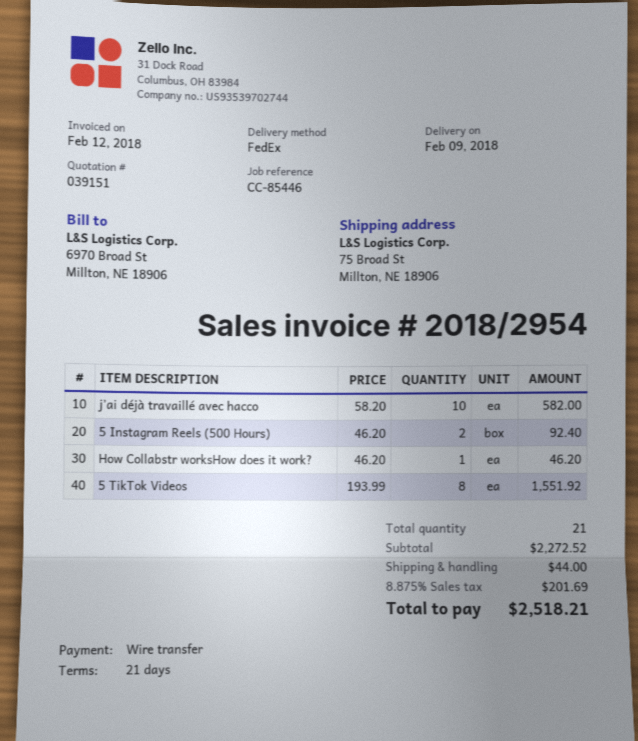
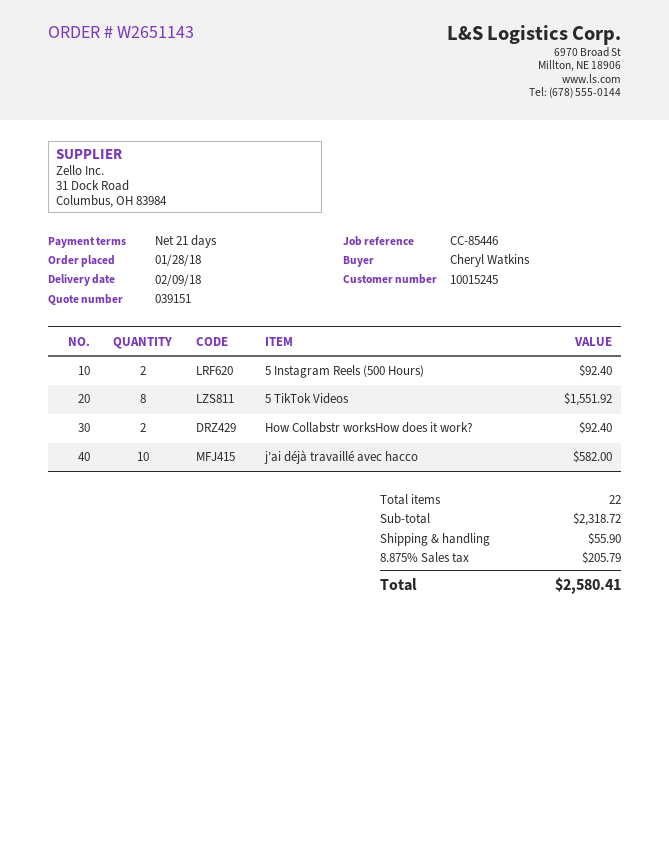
How Collabstr worksHow does it work?: 1 for 46.20 -> 2 for 92.40
total quantity: 21 -> 22
subtotal: 2272.52 -> 2318.72
shipping: 44.00 -> 55.90
tax: 8.875% = 201.69 -> 8.875% = 205.79
total: 2518.21 -> 2580.41

